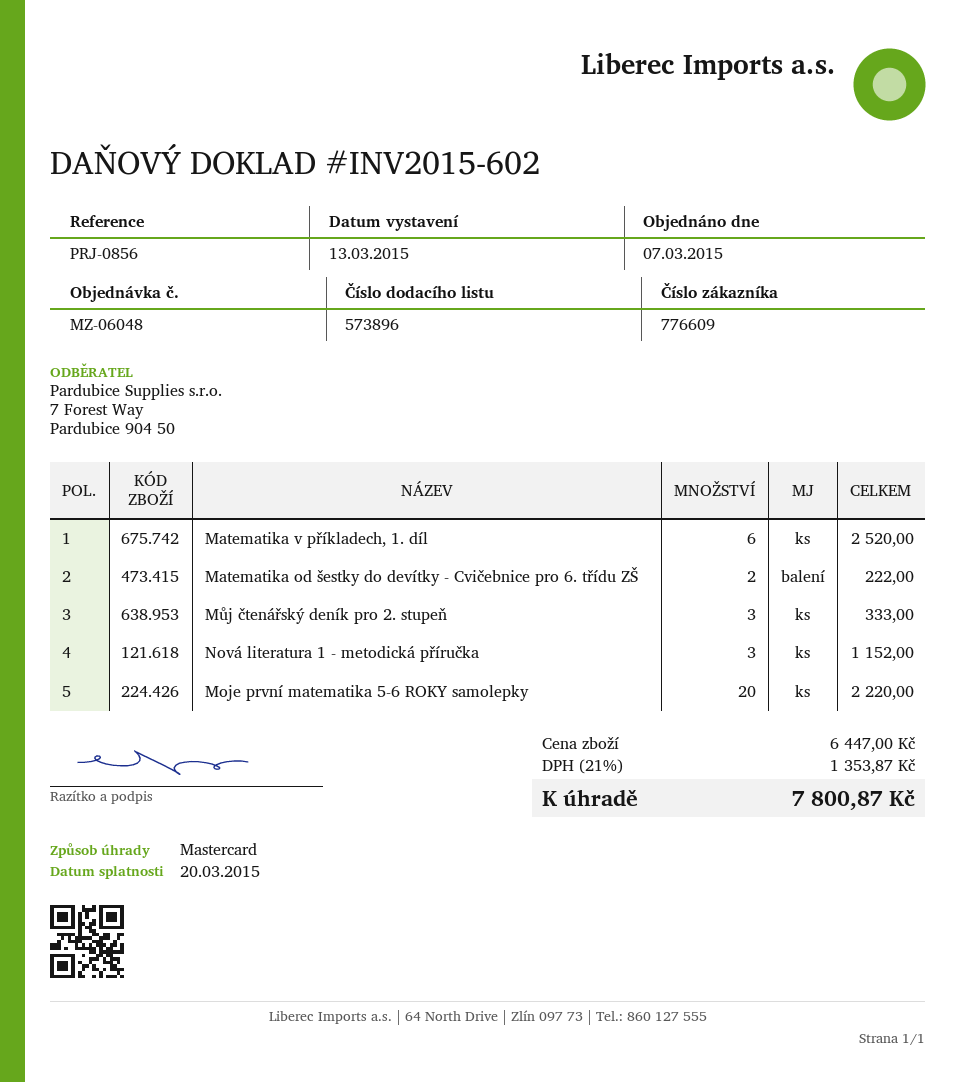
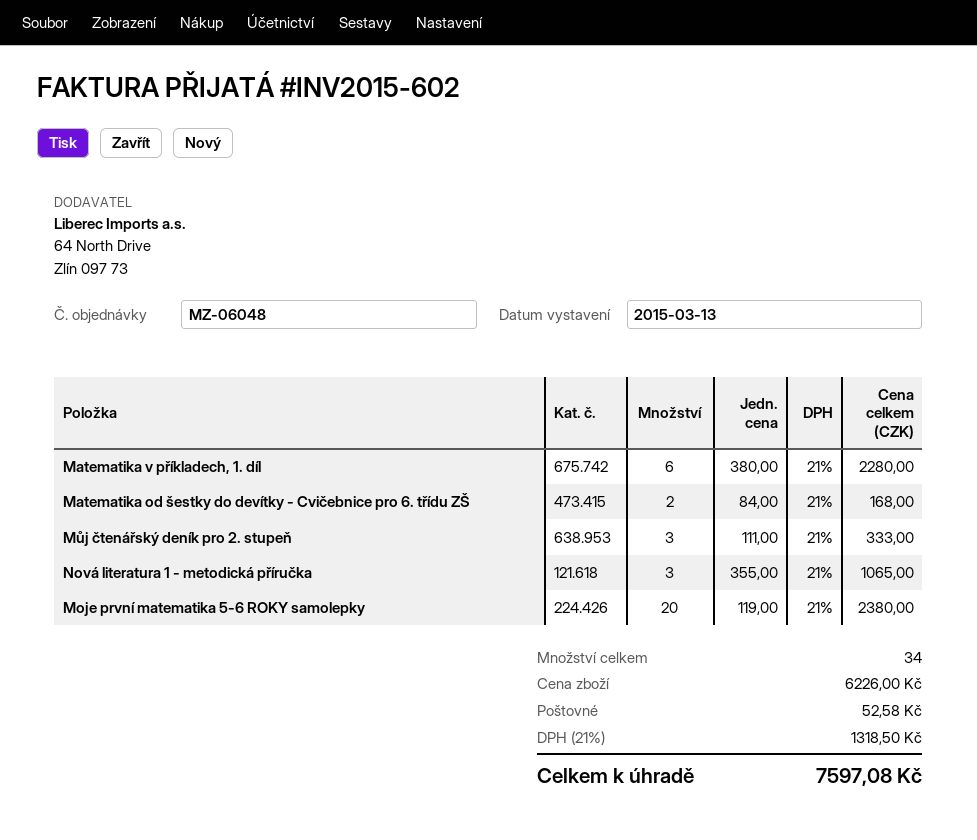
Matematika v příkladech, 1. díl: 6 for 2520.00 -> 6 for 2280.00
Matematika od šestky do devítky - Cvičebnice pro 6. třídu ZŠ: 2 for 222.00 -> 2 for 168.00
Nová literatura 1 - metodická příručka: 3 for 1152.00 -> 3 for 1065.00
Moje první matematika 5-6 ROKY samolepky: 20 for 2220.00 -> 20 for 2380.00
subtotal: 6447.00 -> 6226.00
shipping: none -> 52.58
tax: 21% = 1353.87 -> 21% = 1318.50
total: 7800.87 -> 7597.08

